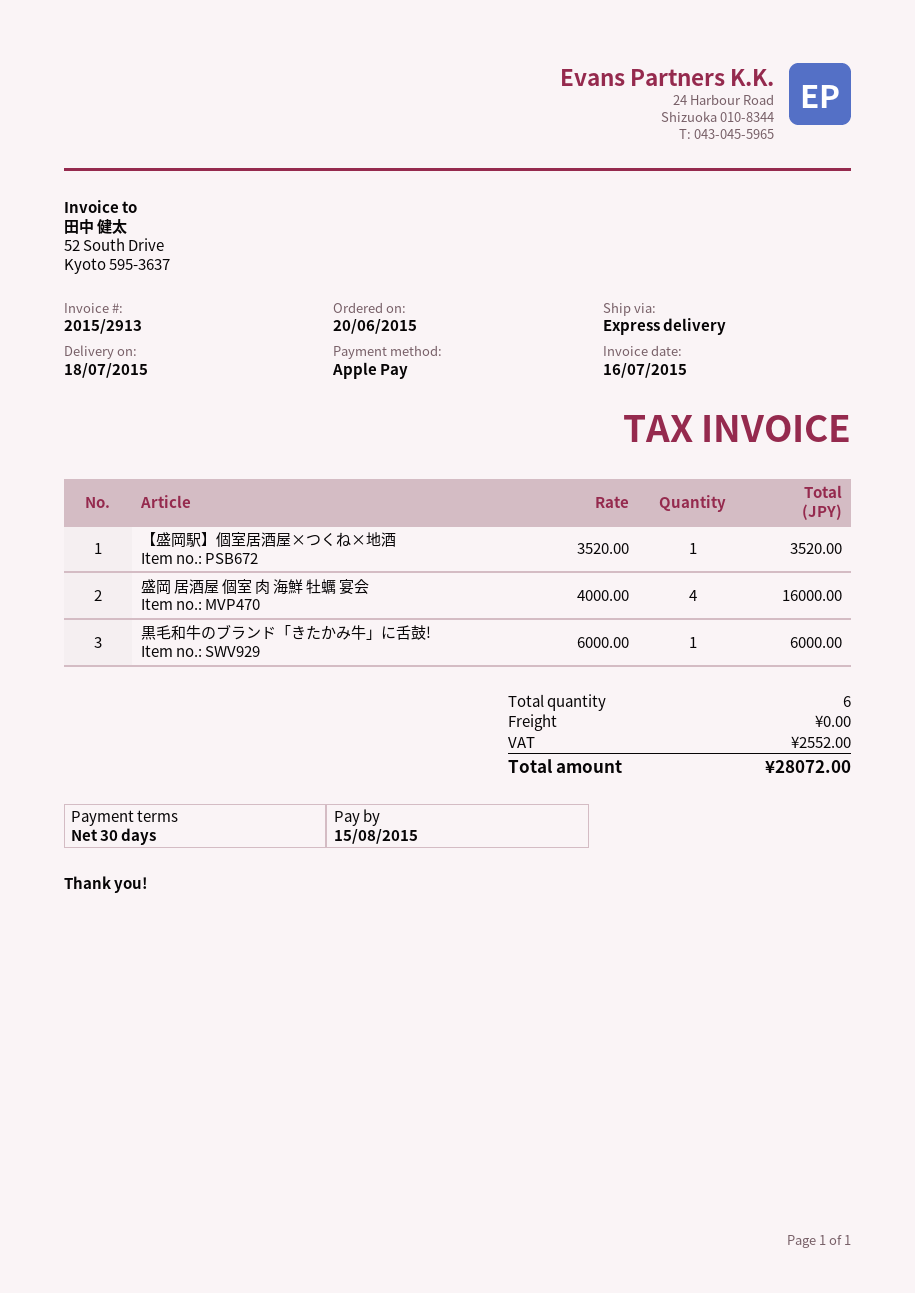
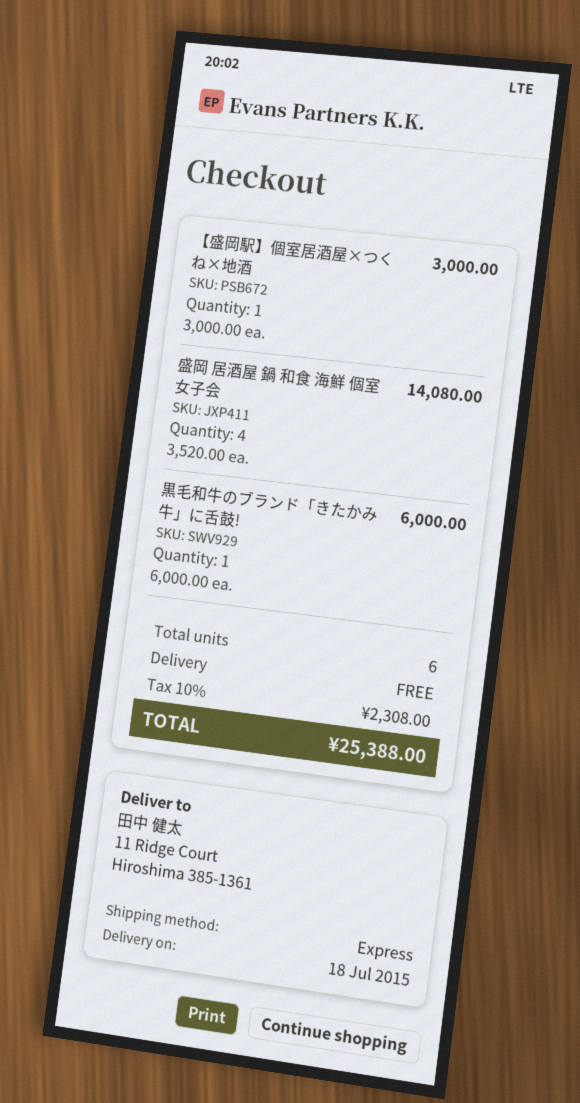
【盛岡駅】個室居酒屋×つくね×地酒: 1 x 3520.00 = 3520.00 -> 1 x 3000.00 = 3000.00
盛岡 居酒屋 個室 肉 海鮮 牡蠣 宴会: 4 x 4000.00 = 16000.00 -> none
盛岡 居酒屋 鍋 和食 海鮮 個室 女子会: none -> 4 x 3520.00 = 14080.00
tax: 2552.00 -> 2308.00
total: 28072.00 -> 25388.00

